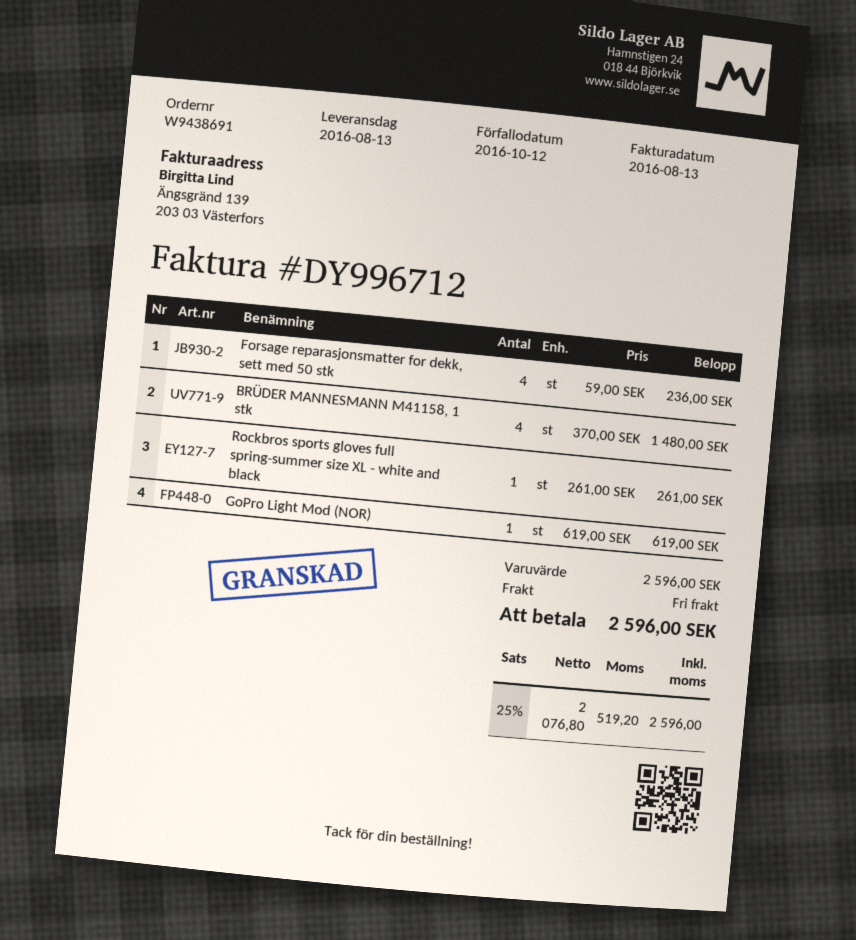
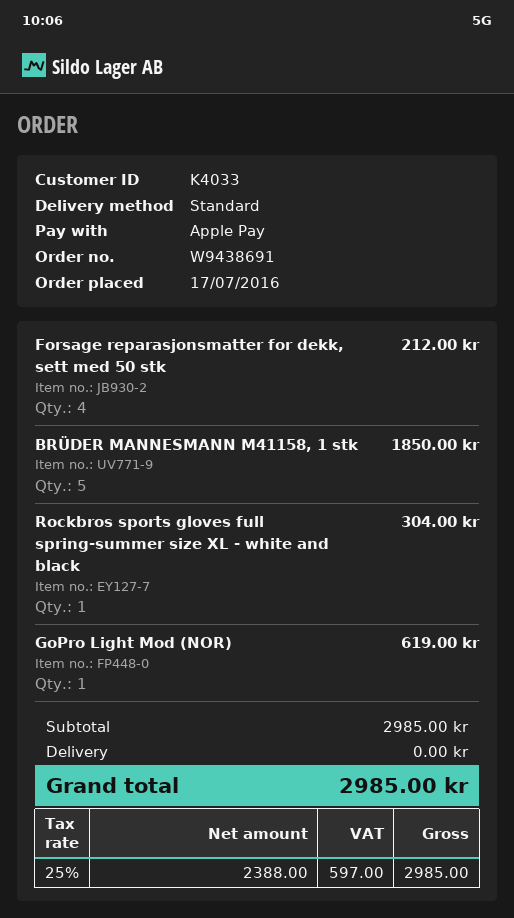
Forsage reparasjonsmatter for dekk, sett med 50 stk: 4 for 236.00 -> 4 for 212.00
BRÜDER MANNESMANN M41158, 1 stk: 4 for 1480.00 -> 5 for 1850.00
Rockbros sports gloves full spring-summer size XL - white and black: 1 for 261.00 -> 1 for 304.00
subtotal: 2596.00 -> 2985.00
net: 2076.80 -> 2388.00
tax: 25% = 519.20 -> 25% = 597.00
total: 2596.00 -> 2985.00

